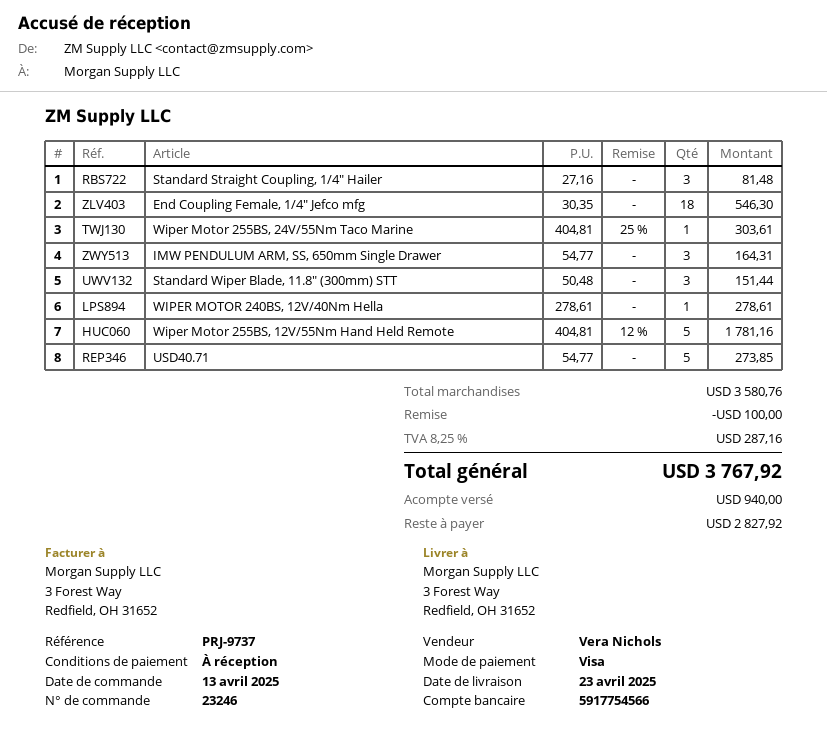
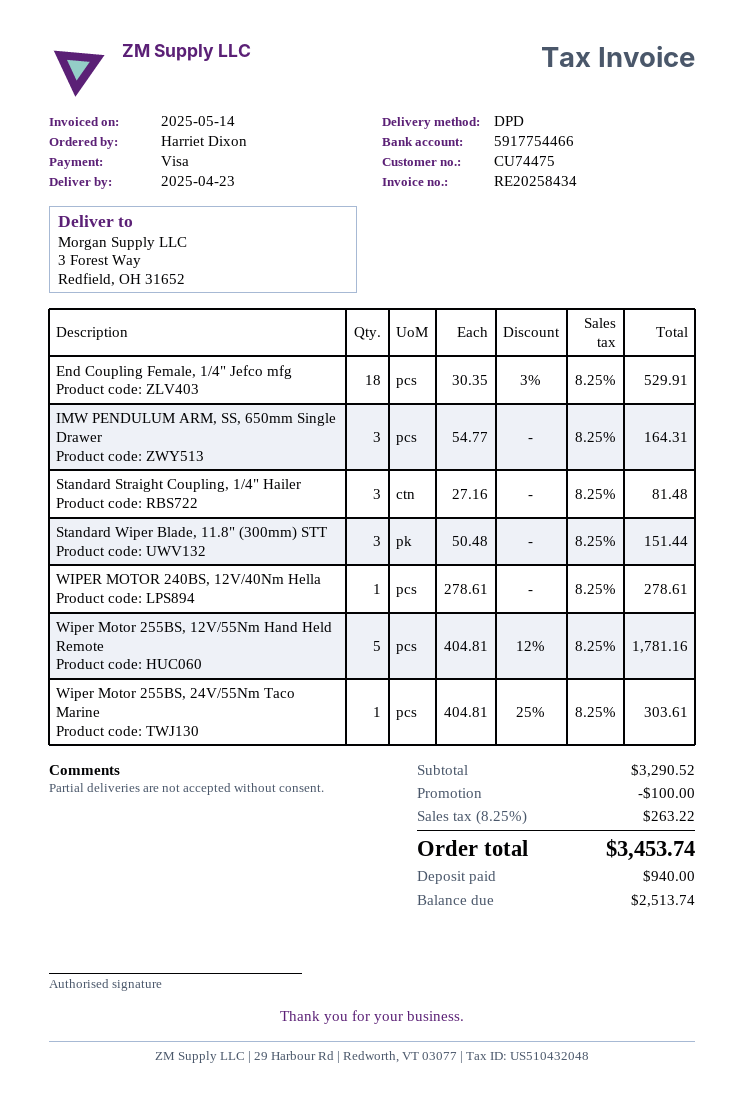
bank account: 5917754566 -> 5917754466
End Coupling Female, 1/4" Jefco mfg: 18 x 30.35 = 546.30 -> 18 x 30.35 - 3% = 529.91
USD40.71: 5 x 54.77 = 273.85 -> none
subtotal: 3580.76 -> 3290.52
tax: 8.25% = 287.16 -> 8.25% = 263.22
total: 3767.92 -> 3453.74
balance: 2827.92 -> 2513.74

